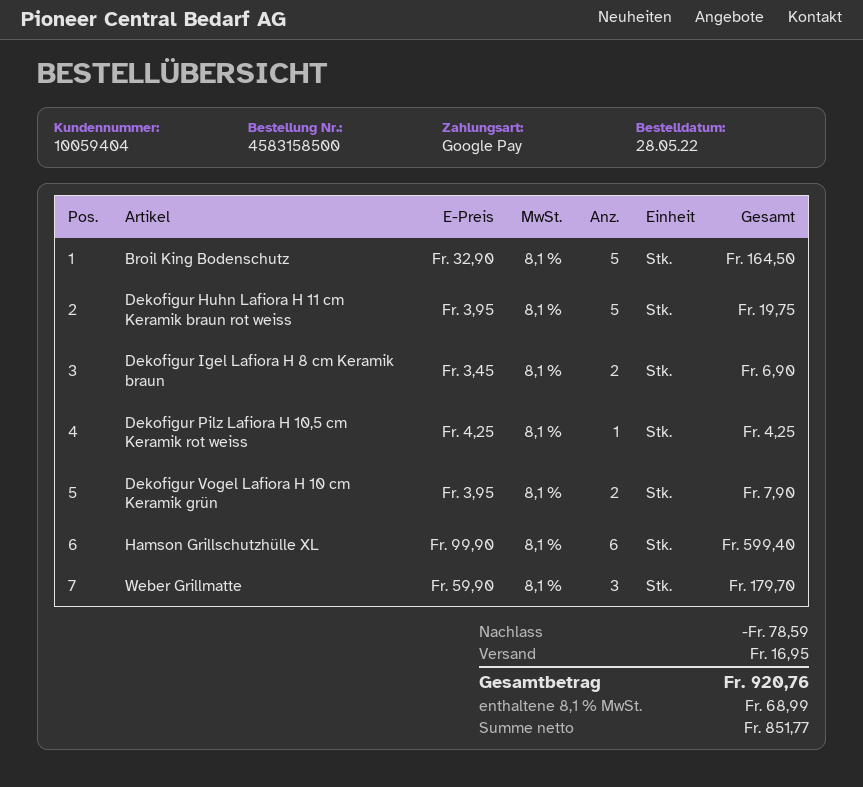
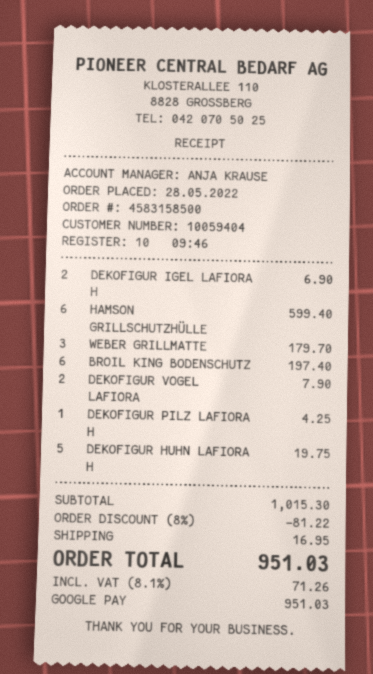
Broil King Bodenschutz: 5 for 164.50 -> 6 for 197.40
discount: 78.59 -> 81.22
tax: 8.1% = 68.99 -> 8.1% = 71.26
total: 920.76 -> 951.03

